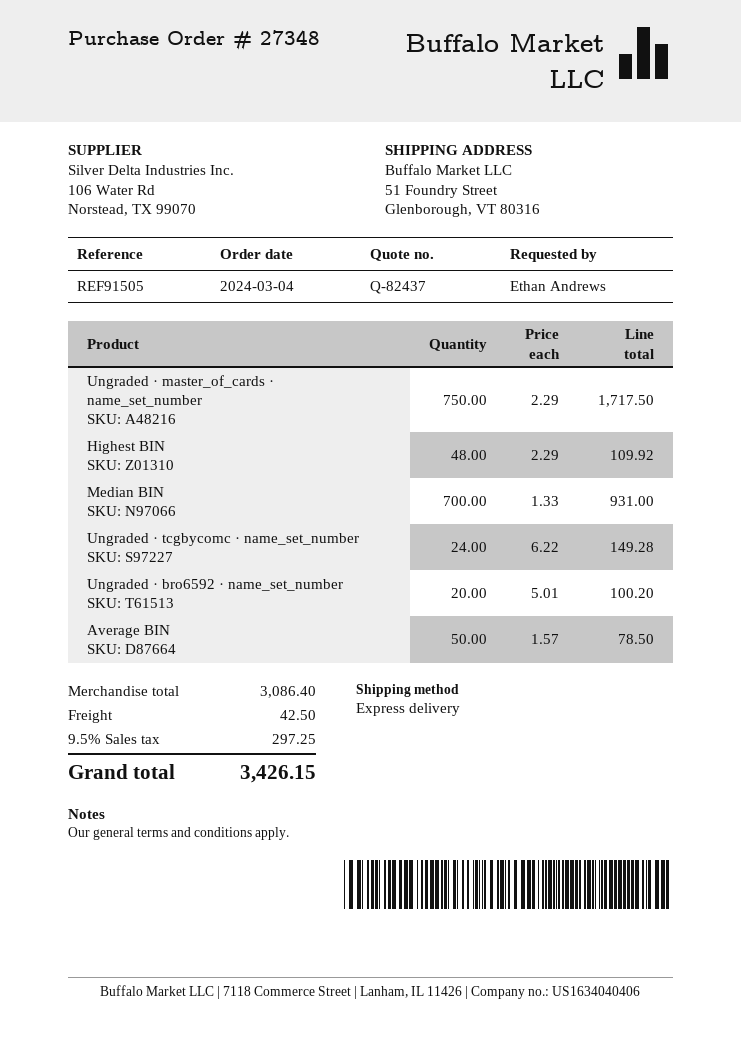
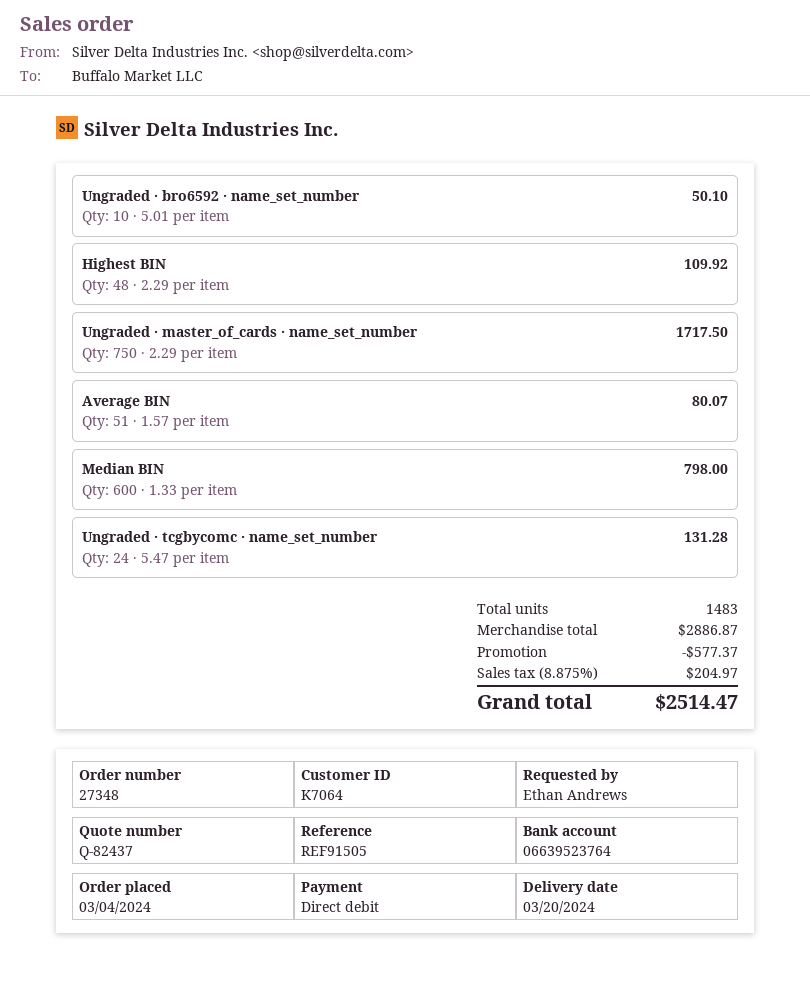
Median BIN: 700 x 1.33 = 931.00 -> 600 x 1.33 = 798.00
Ungraded · tcgbycomc · name_set_number: 24 x 6.22 = 149.28 -> 24 x 5.47 = 131.28
Ungraded · bro6592 · name_set_number: 20 x 5.01 = 100.20 -> 10 x 5.01 = 50.10
Average BIN: 50 x 1.57 = 78.50 -> 51 x 1.57 = 80.07
subtotal: 3086.40 -> 2886.87
discount: none -> 577.37
shipping: 42.50 -> none
tax: 9.5% = 297.25 -> 8.875% = 204.97
total: 3426.15 -> 2514.47

